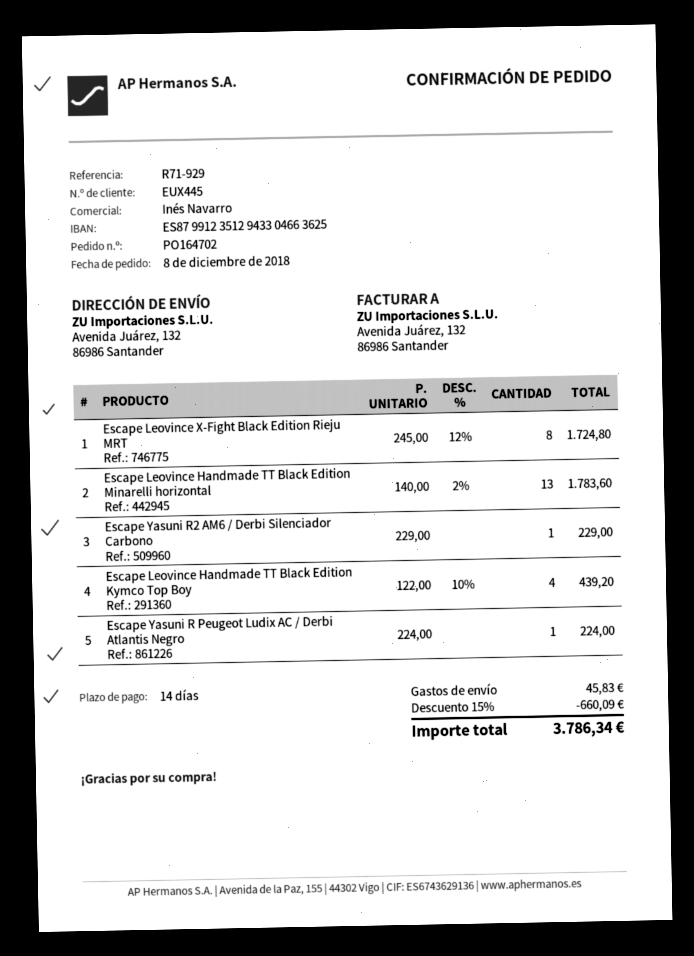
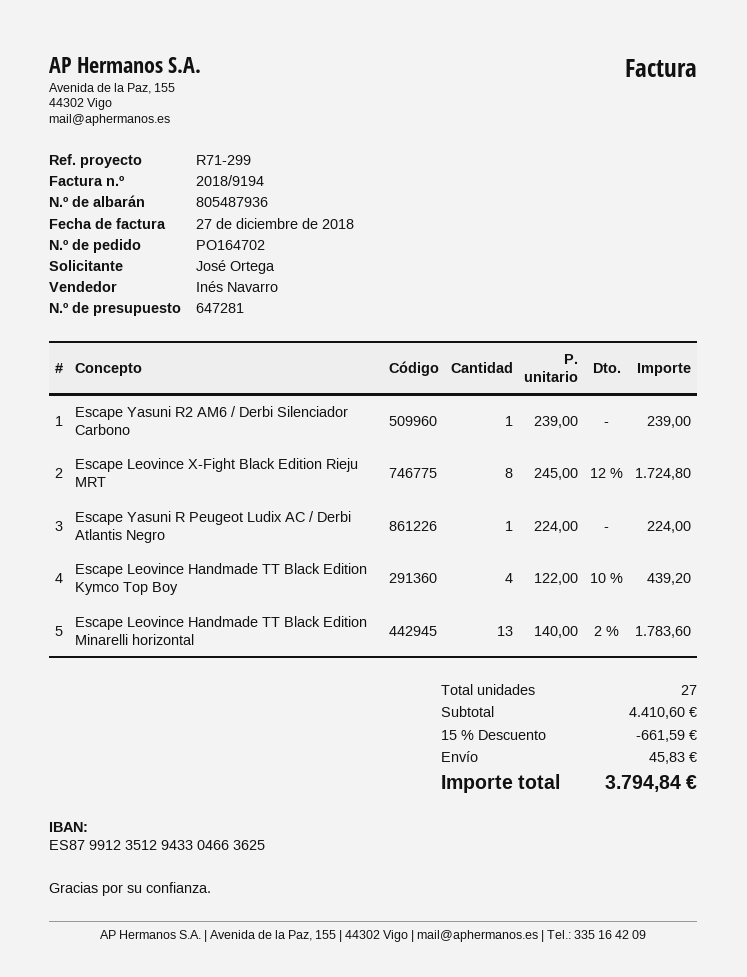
reference: R71-929 -> R71-299
Escape Yasuni R2 AM6 / Derbi Silenciador Carbono: 1 x 229.00 = 229.00 -> 1 x 239.00 = 239.00
discount: 15% = 660.09 -> 15% = 661.59
total: 3786.34 -> 3794.84

